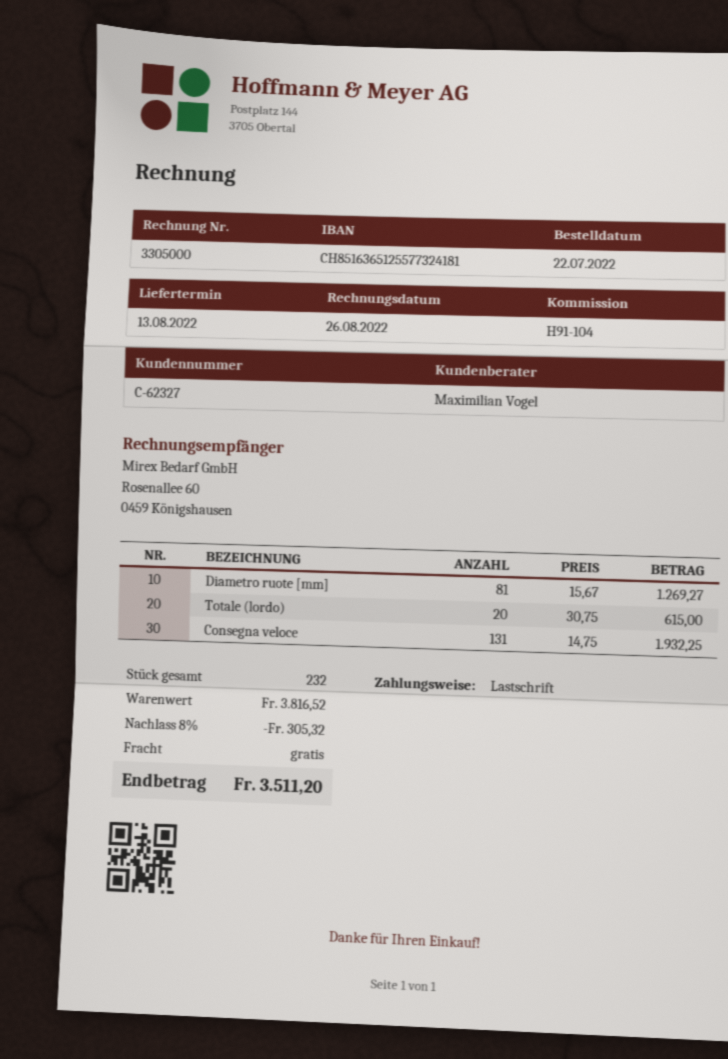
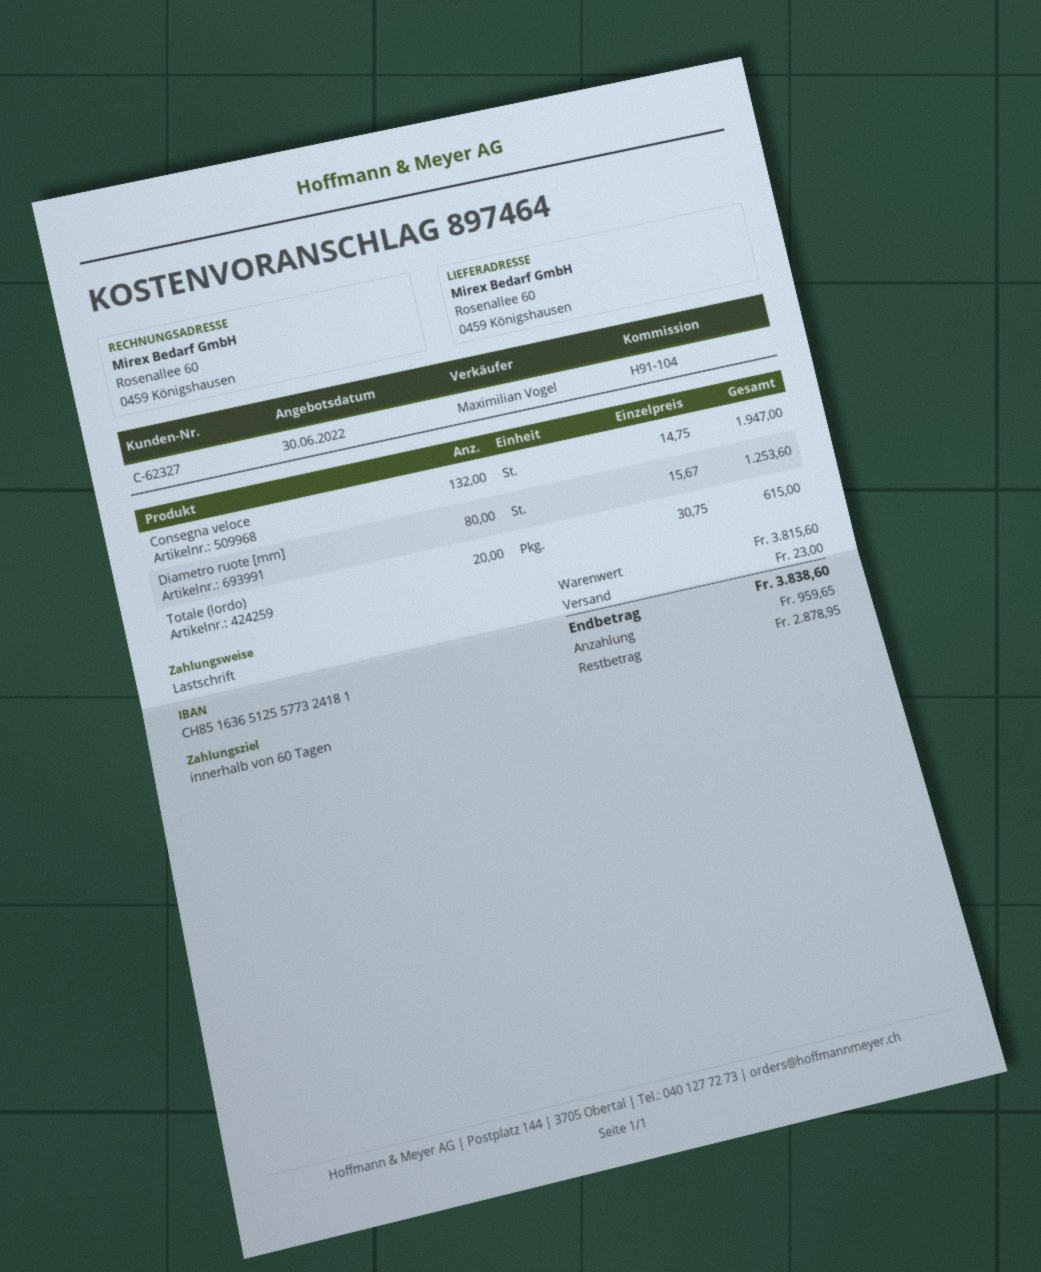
Diametro ruote [mm]: 81 x 15.67 = 1269.27 -> 80 x 15.67 = 1253.60
Consegna veloce: 131 x 14.75 = 1932.25 -> 132 x 14.75 = 1947.00
subtotal: 3816.52 -> 3815.60
discount: 8% = 305.32 -> none
shipping: 0.00 -> 23.00
total: 3511.20 -> 3838.60

